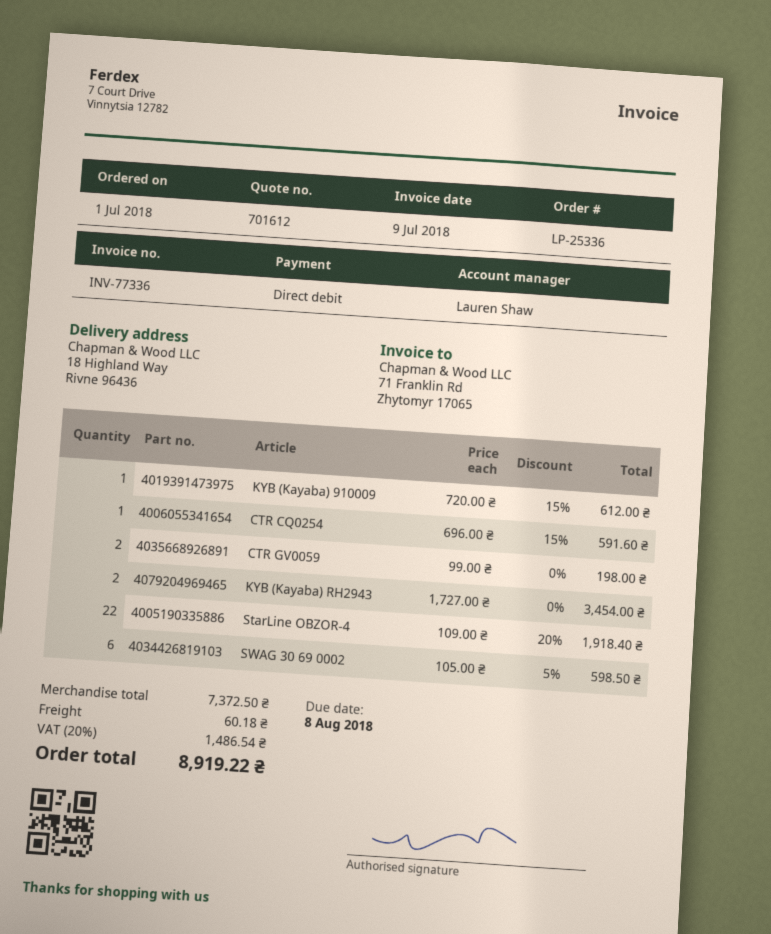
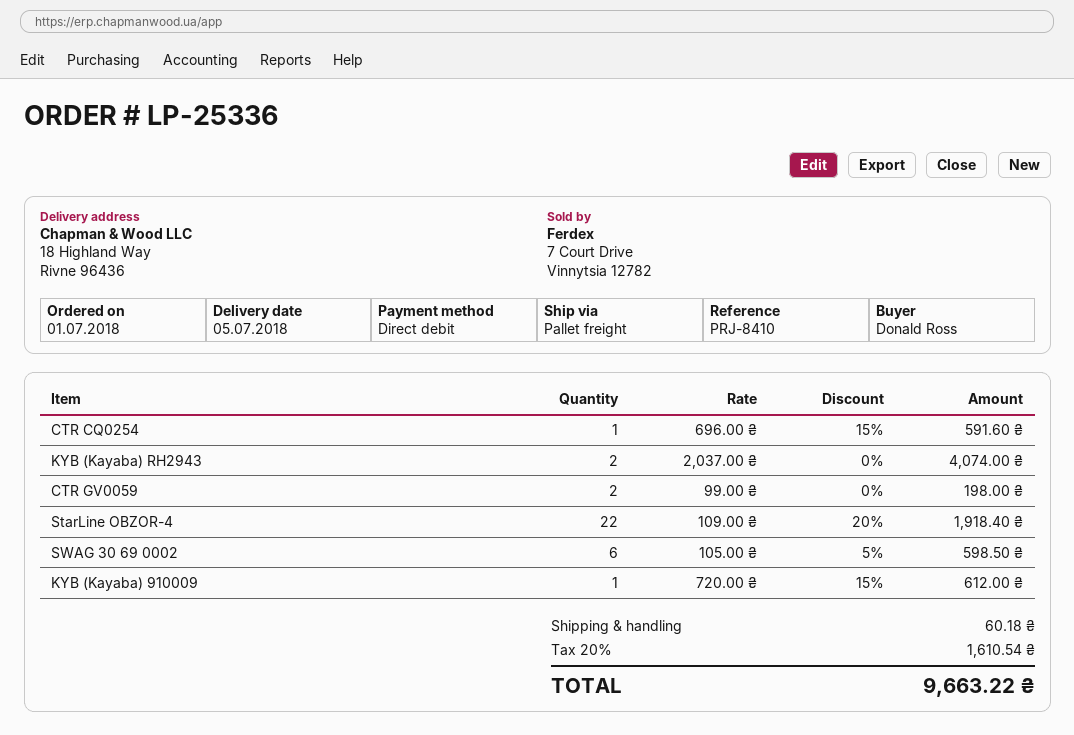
KYB (Kayaba) RH2943: 2 x 1727.00 = 3454.00 -> 2 x 2037.00 = 4074.00
tax: 20% = 1486.54 -> 20% = 1610.54
total: 8919.22 -> 9663.22

